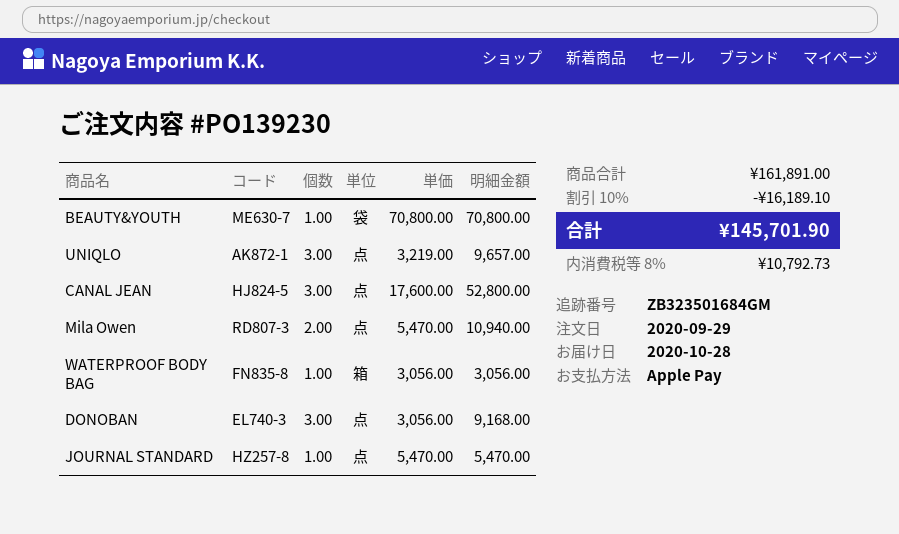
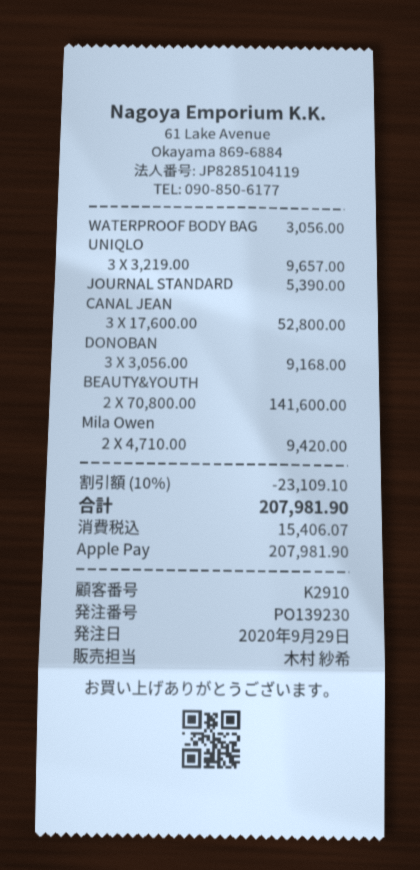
BEAUTY&YOUTH: 1 x 70800.00 = 70800.00 -> 2 x 70800.00 = 141600.00
Mila Owen: 2 x 5470.00 = 10940.00 -> 2 x 4710.00 = 9420.00
JOURNAL STANDARD: 1 x 5470.00 = 5470.00 -> 1 x 5390.00 = 5390.00
discount: 10% = 16189.10 -> 10% = 23109.10
tax: 10792.73 -> 15406.07
total: 145701.90 -> 207981.90

